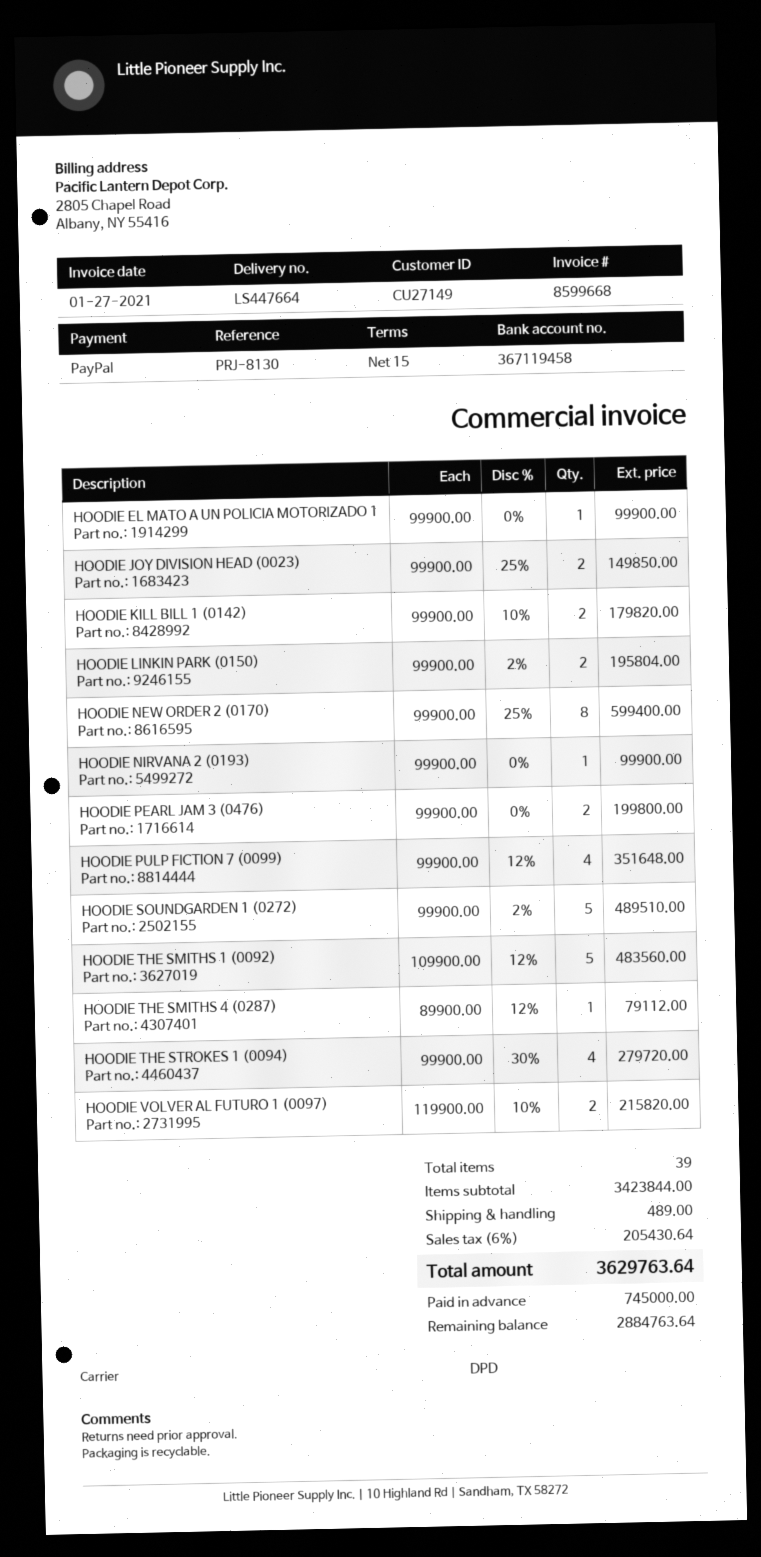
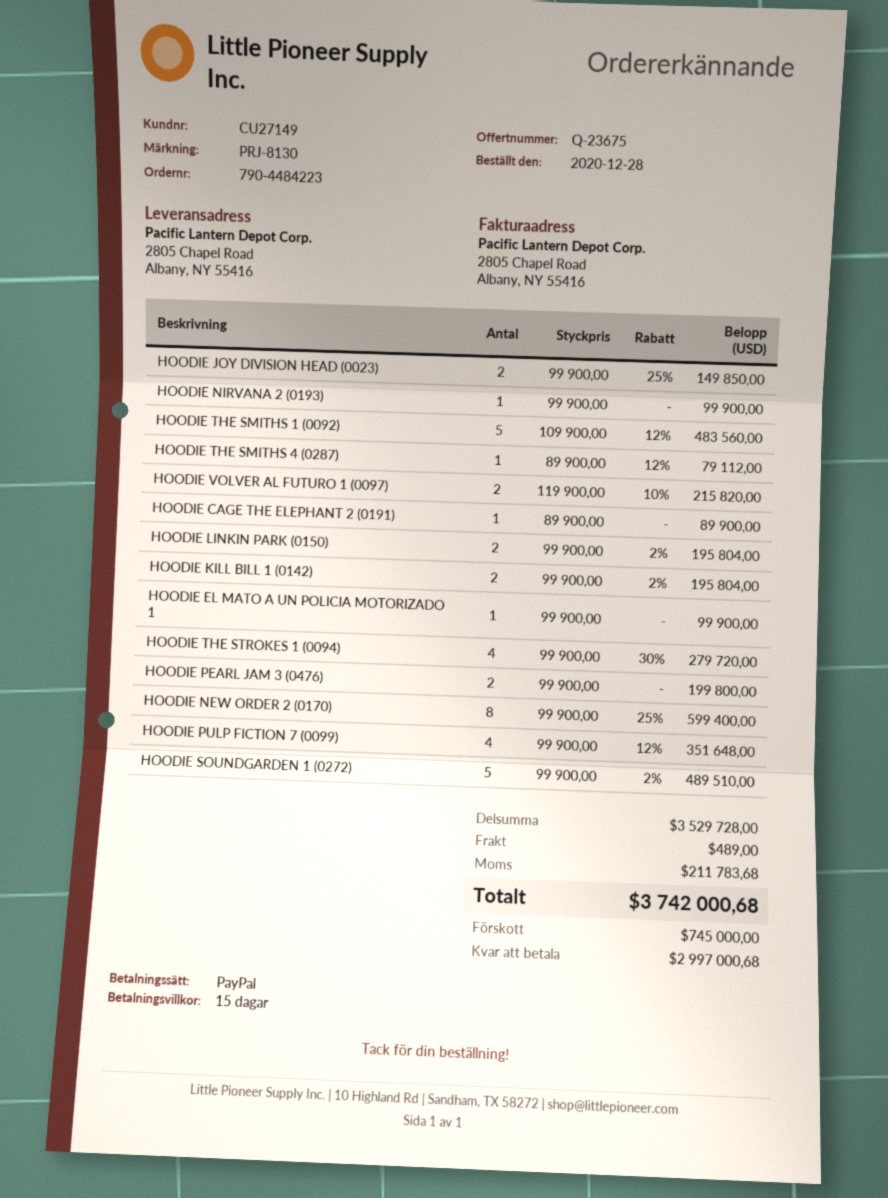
HOODIE KILL BILL 1 (0142): 2 x 99900.00 - 10% = 179820.00 -> 2 x 99900.00 - 2% = 195804.00
HOODIE CAGE THE ELEPHANT 2 (0191): none -> 1 x 89900.00 = 89900.00
subtotal: 3423844.00 -> 3529728.00
tax: 205430.64 -> 211783.68
total: 3629763.64 -> 3742000.68
balance: 2884763.64 -> 2997000.68

